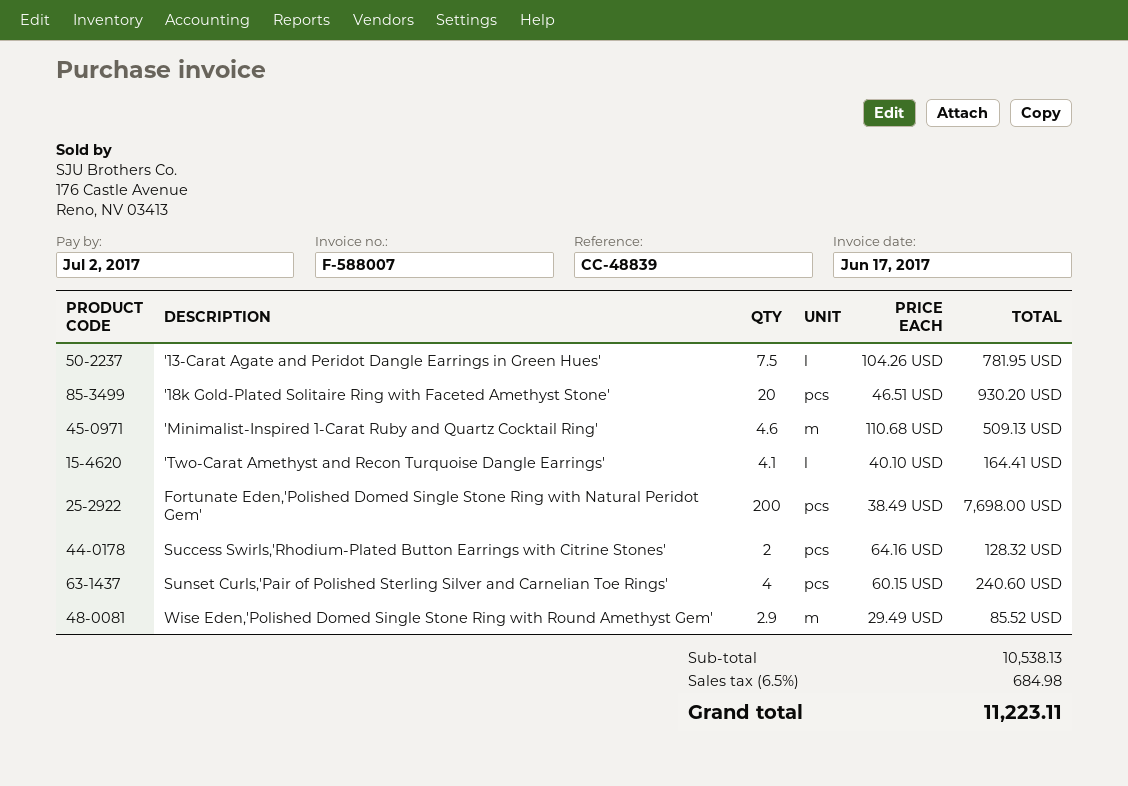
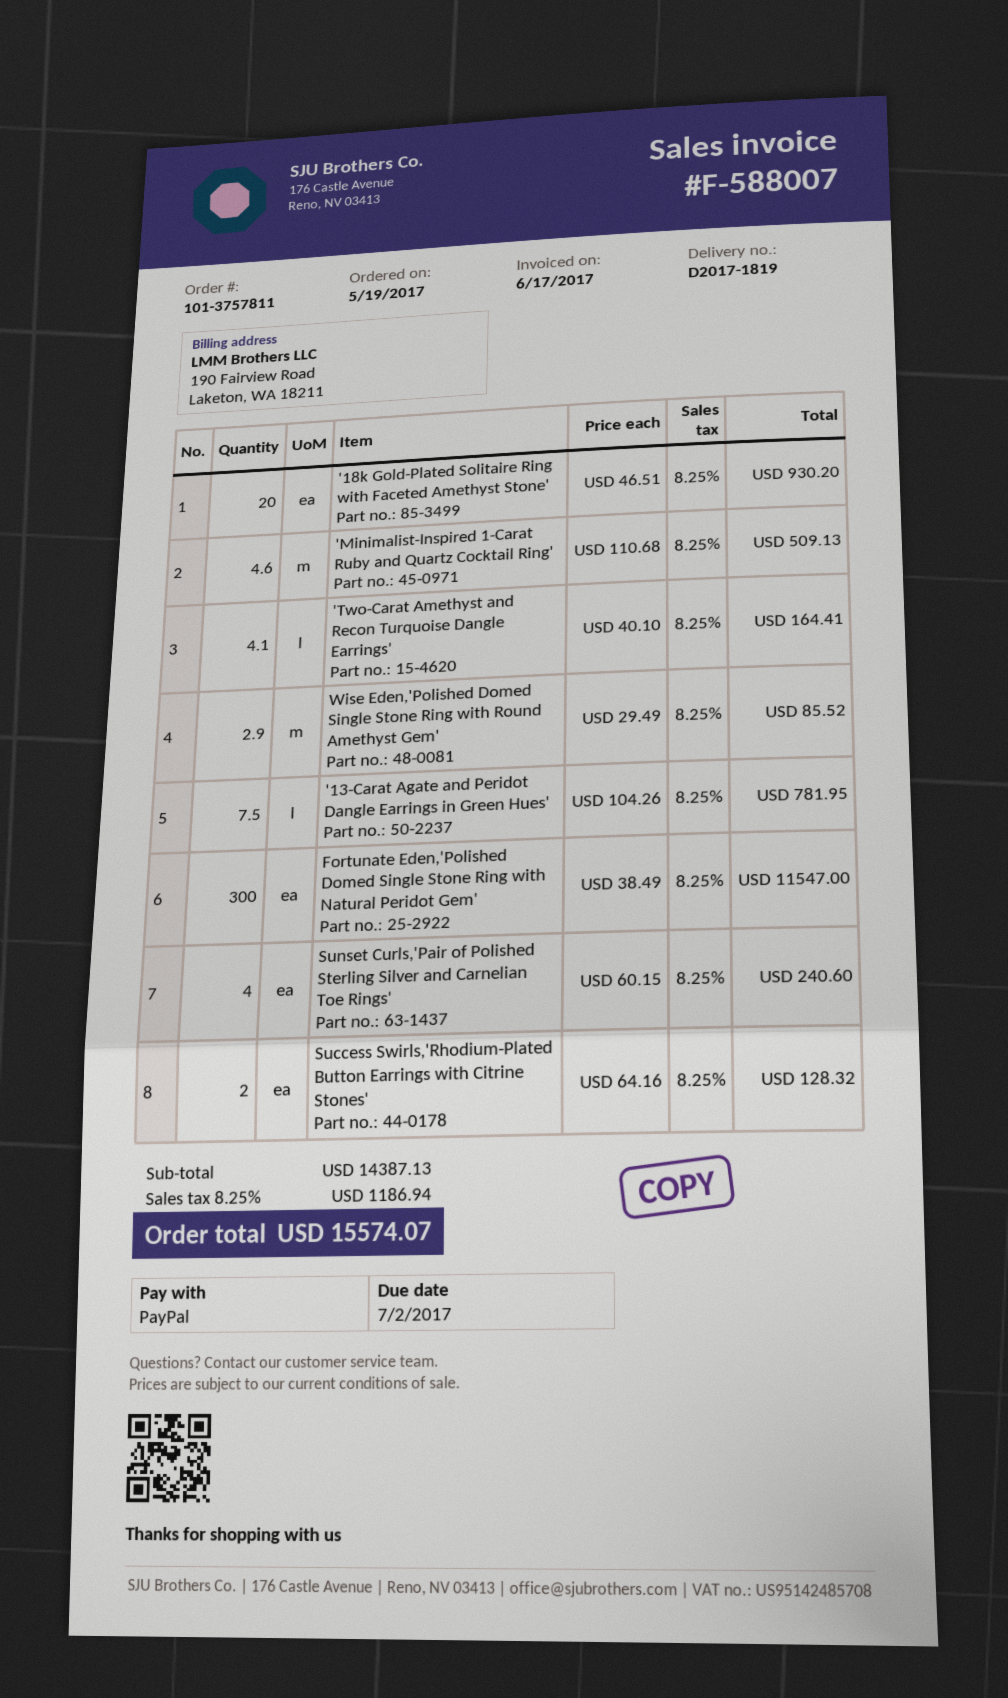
Fortunate Eden,'Polished Domed Single Stone Ring with Natural Peridot Gem': 200 x 38.49 = 7698.00 -> 300 x 38.49 = 11547.00
subtotal: 10538.13 -> 14387.13
tax: 6.5% = 684.98 -> 8.25% = 1186.94
total: 11223.11 -> 15574.07

